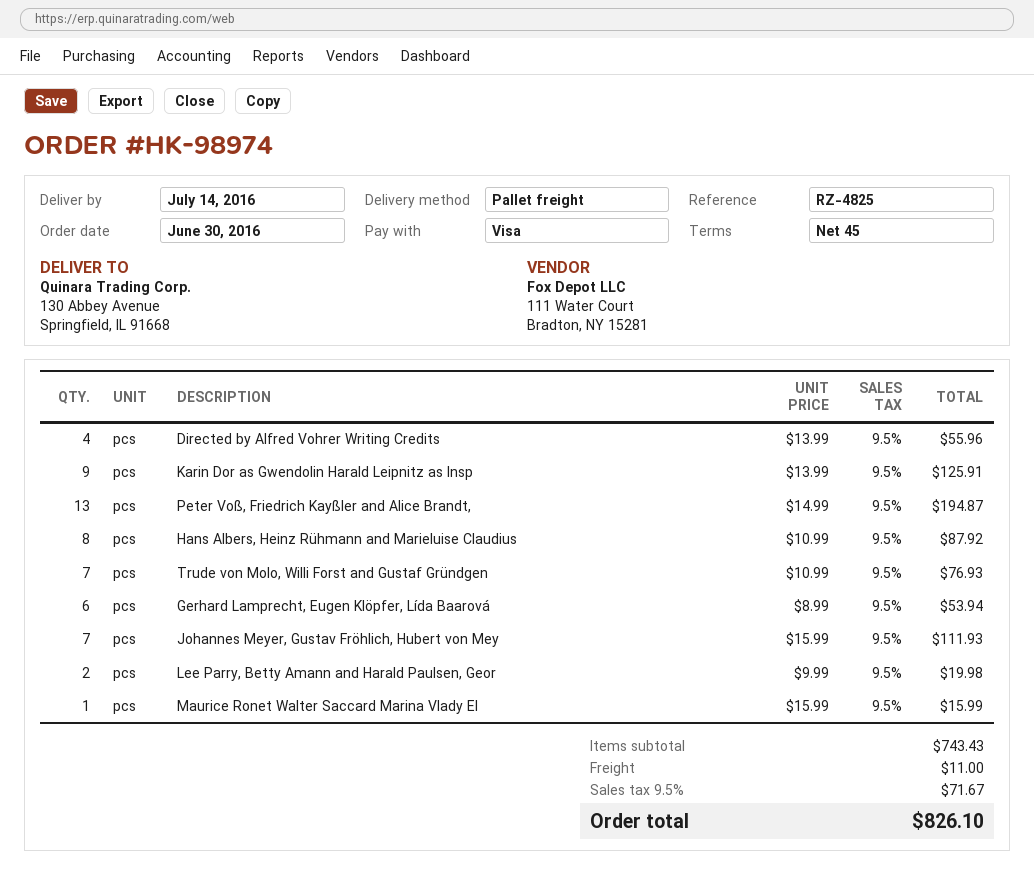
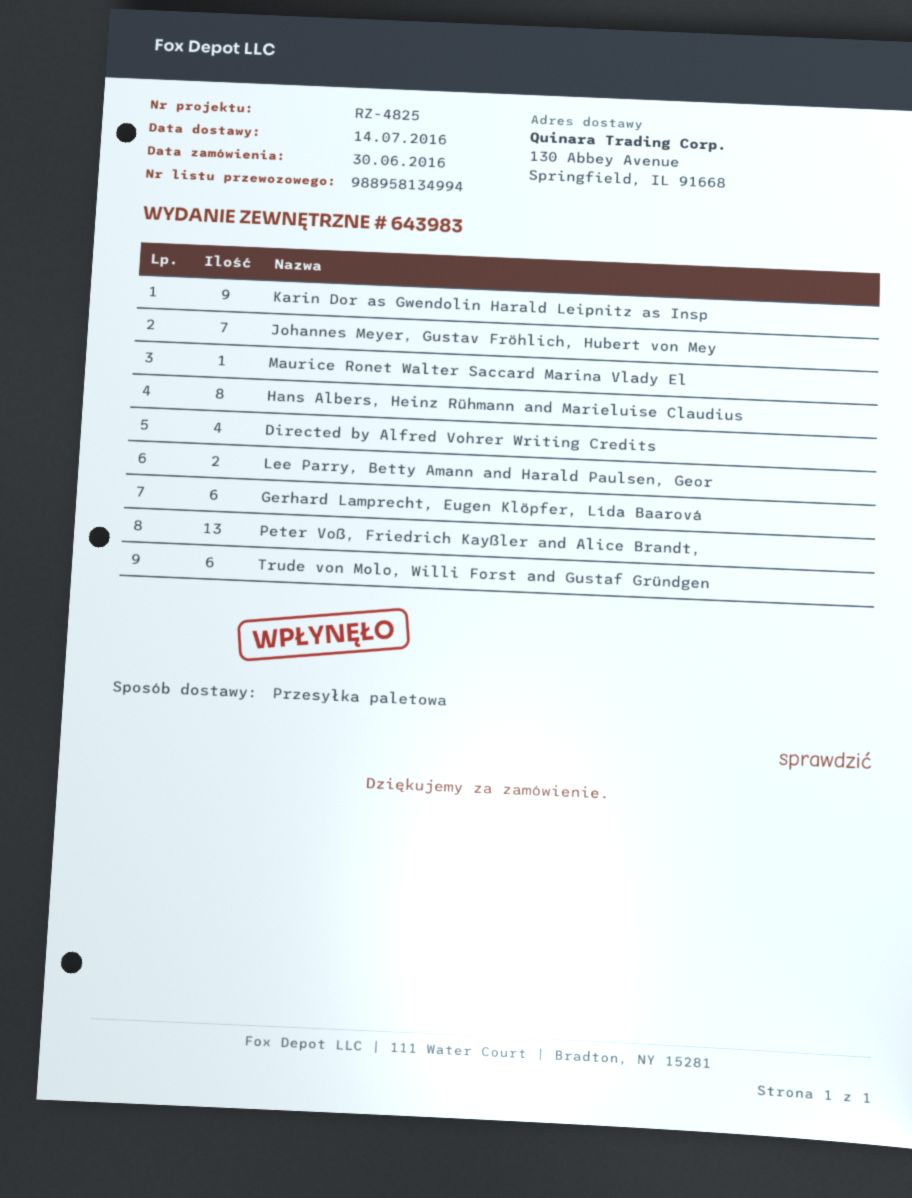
Trude von Molo, Willi Forst and Gustaf Gründgen: 7 -> 6

